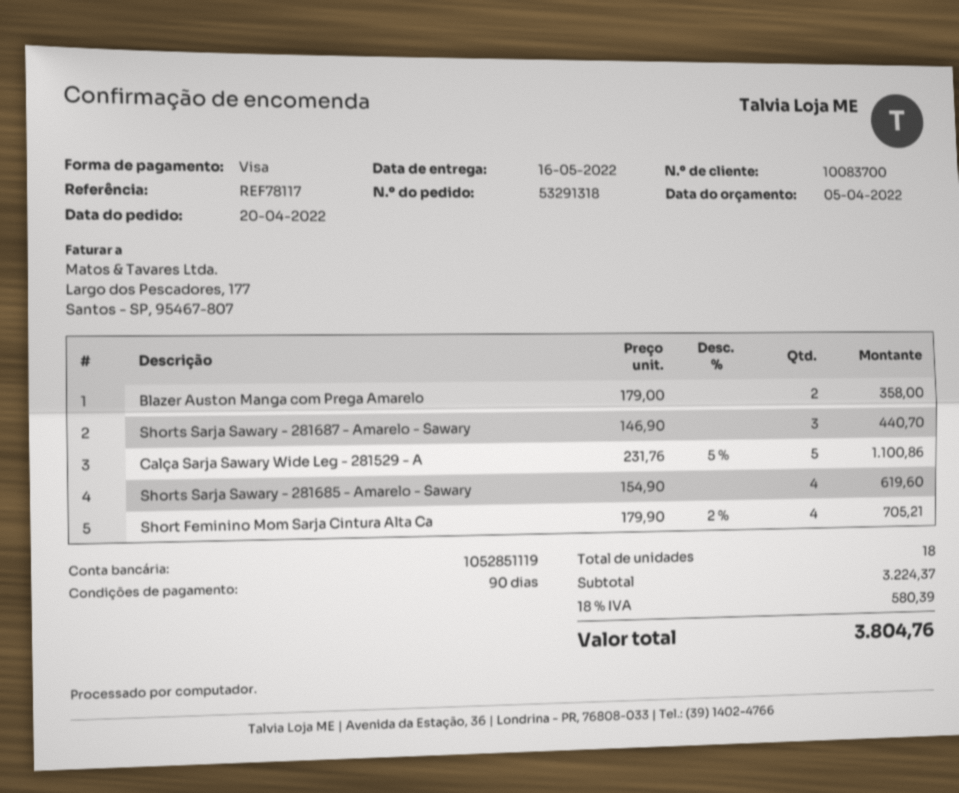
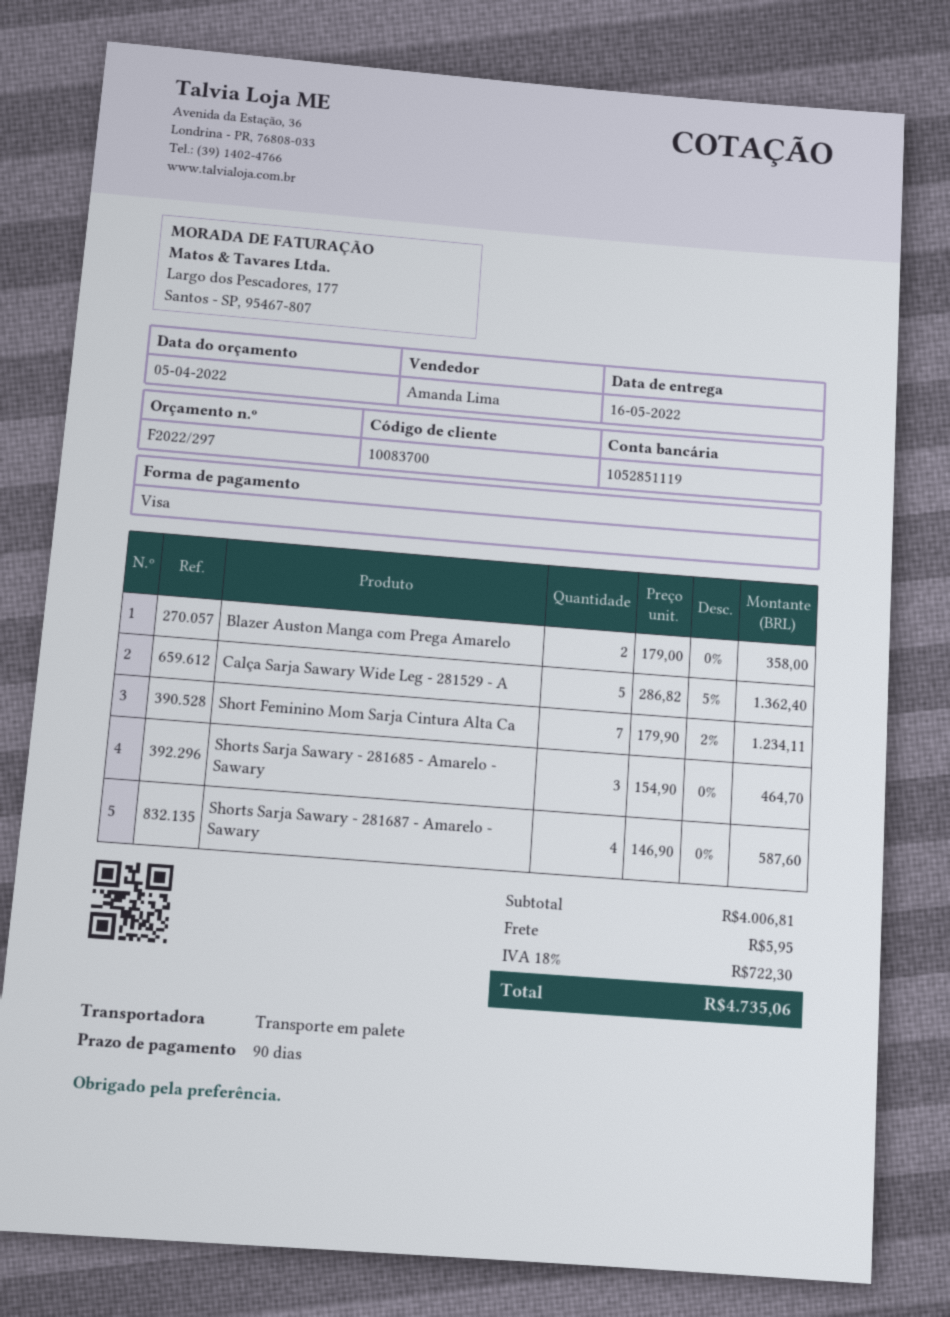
Shorts Sarja Sawary - 281687 - Amarelo - Sawary: 3 x 146.90 = 440.70 -> 4 x 146.90 = 587.60
Calça Sarja Sawary Wide Leg - 281529 - A: 5 x 231.76 - 5% = 1100.86 -> 5 x 286.82 - 5% = 1362.40
Shorts Sarja Sawary - 281685 - Amarelo - Sawary: 4 x 154.90 = 619.60 -> 3 x 154.90 = 464.70
Short Feminino Mom Sarja Cintura Alta Ca: 4 x 179.90 - 2% = 705.21 -> 7 x 179.90 - 2% = 1234.11
subtotal: 3224.37 -> 4006.81
shipping: none -> 5.95
tax: 18% = 580.39 -> 18% = 722.30
total: 3804.76 -> 4735.06

